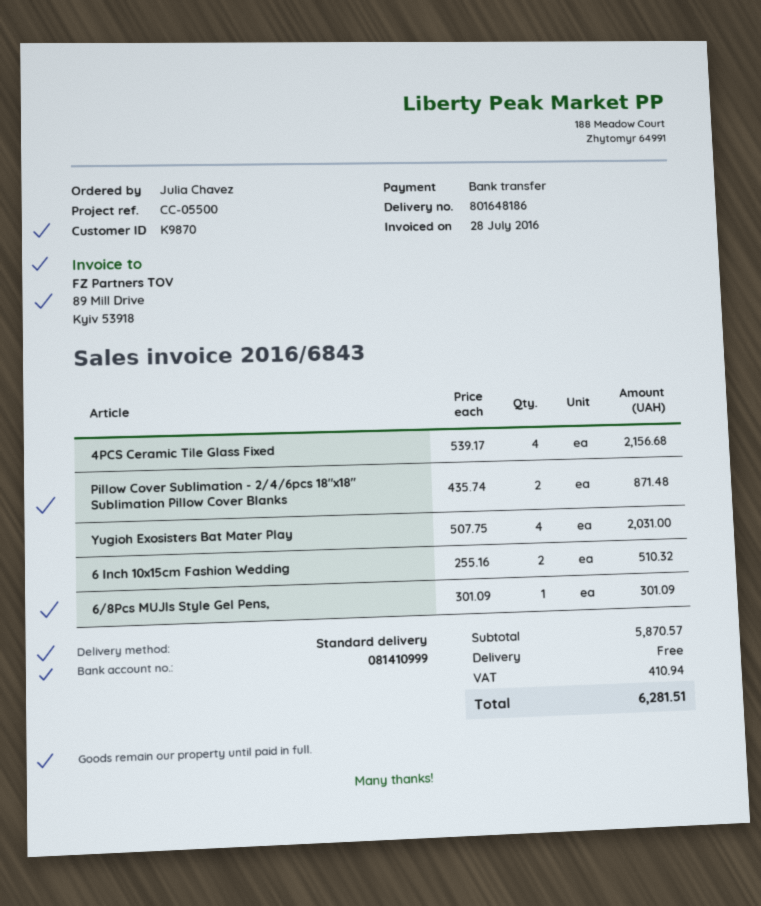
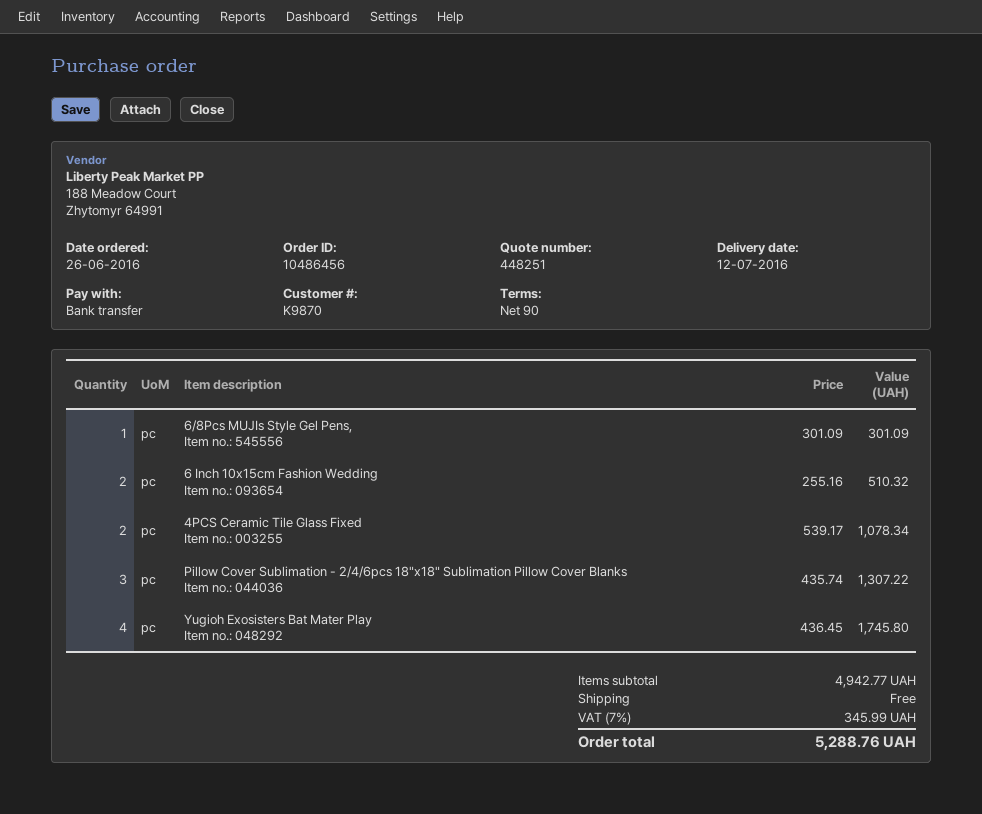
4PCS Ceramic Tile Glass Fixed: 4 x 539.17 = 2156.68 -> 2 x 539.17 = 1078.34
Pillow Cover Sublimation - 2/4/6pcs 18"x18" Sublimation Pillow Cover Blanks: 2 x 435.74 = 871.48 -> 3 x 435.74 = 1307.22
Yugioh Exosisters Bat Mater Play: 4 x 507.75 = 2031.00 -> 4 x 436.45 = 1745.80
subtotal: 5870.57 -> 4942.77
tax: 410.94 -> 345.99
total: 6281.51 -> 5288.76

